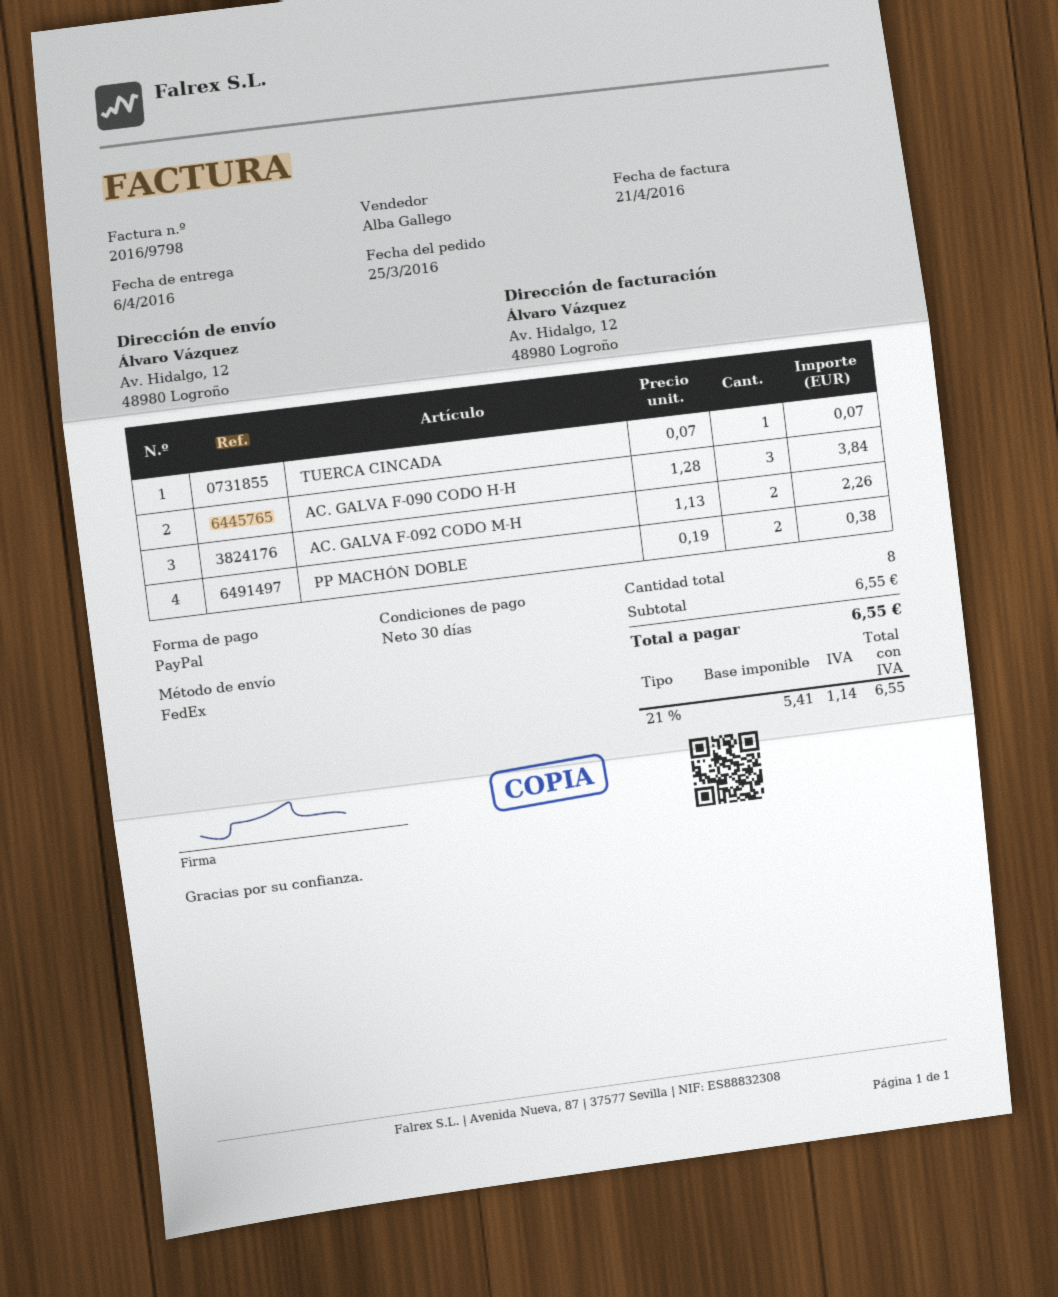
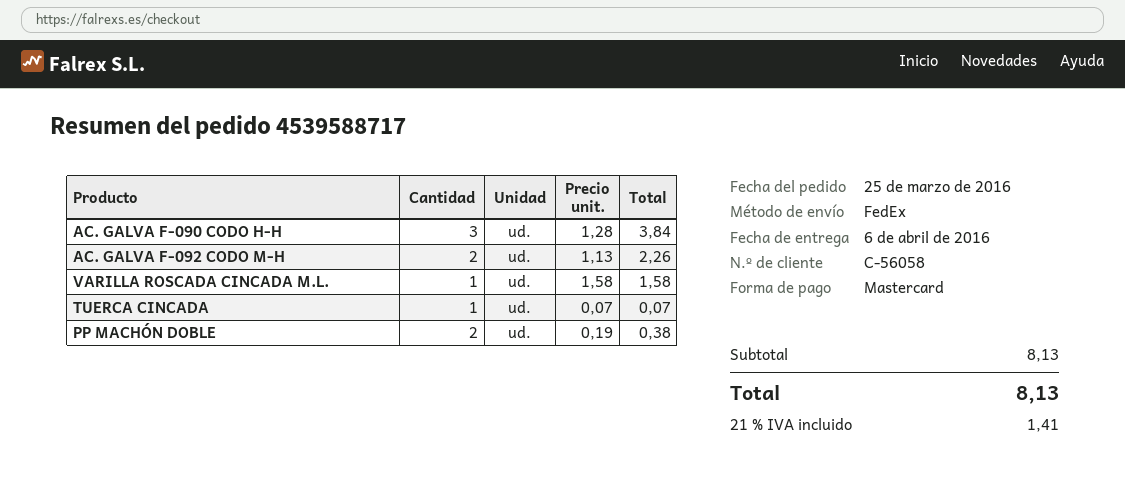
payment method: PayPal -> Mastercard
VARILLA ROSCADA CINCADA M.L.: none -> 1 x 1.58 = 1.58
subtotal: 6.55 -> 8.13
tax: 21% = 1.14 -> 21% = 1.41
total: 6.55 -> 8.13

